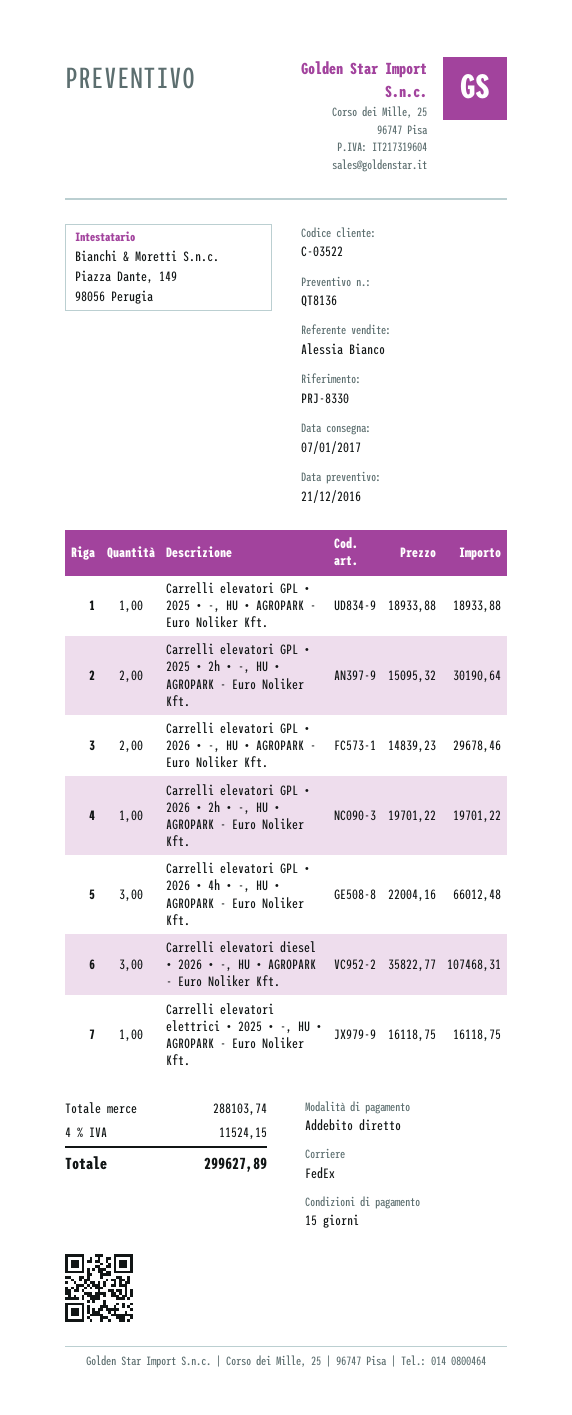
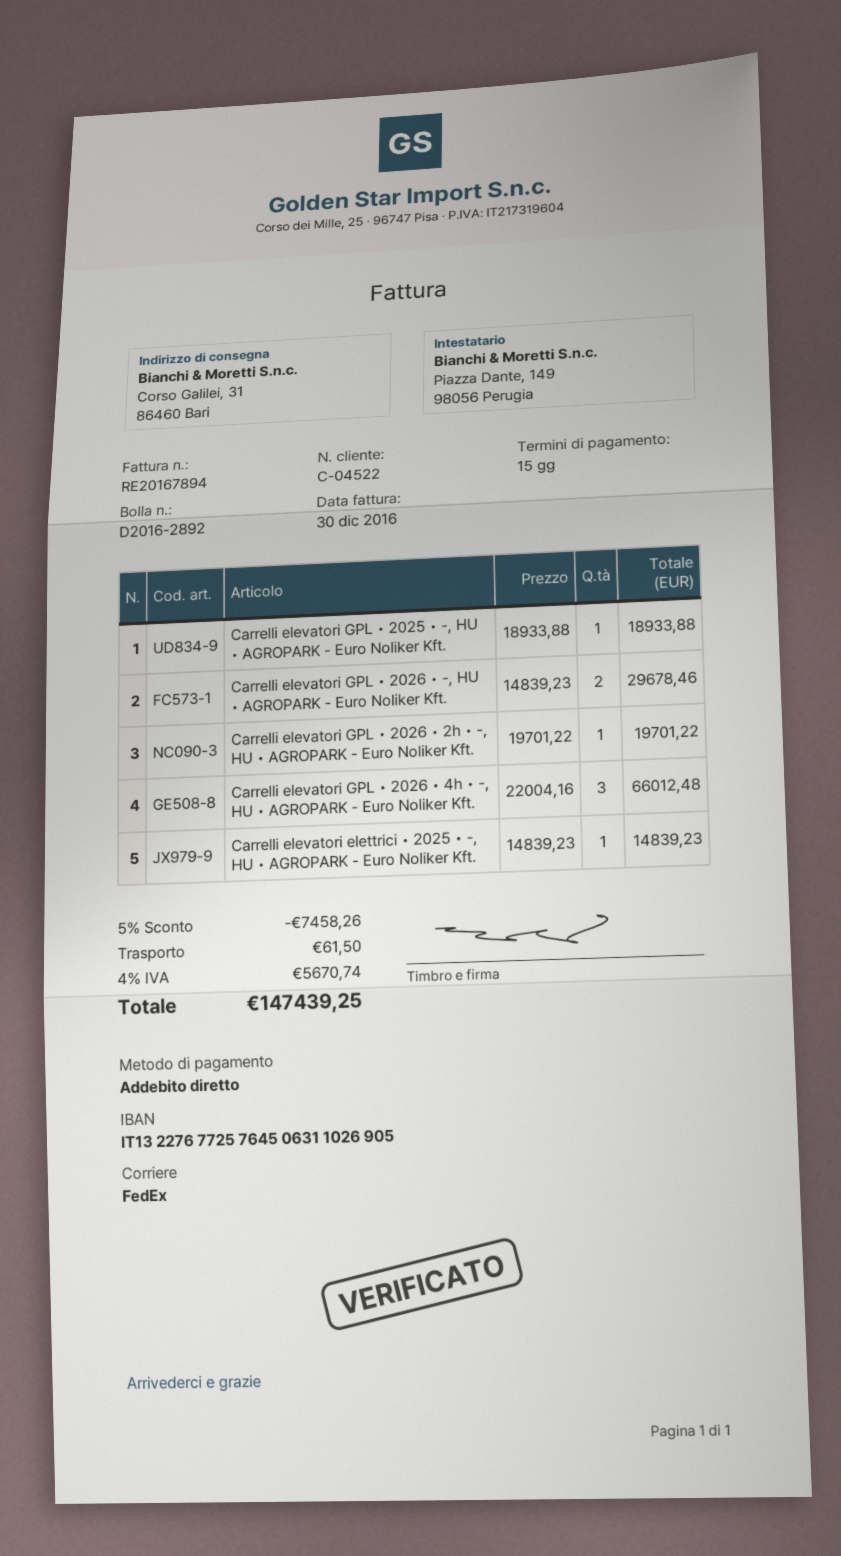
customer number: C-03522 -> C-04522
Carrelli elevatori GPL • 2025 • 2h • -, HU • AGROPARK - Euro Noliker Kft.: 2 x 15095.32 = 30190.64 -> none
Carrelli elevatori diesel • 2026 • -, HU • AGROPARK - Euro Noliker Kft.: 3 x 35822.77 = 107468.31 -> none
Carrelli elevatori elettrici • 2025 • -, HU • AGROPARK - Euro Noliker Kft.: 1 x 16118.75 = 16118.75 -> 1 x 14839.23 = 14839.23
discount: none -> 5% = 7458.26
shipping: none -> 61.50
tax: 4% = 11524.15 -> 4% = 5670.74
total: 299627.89 -> 147439.25

